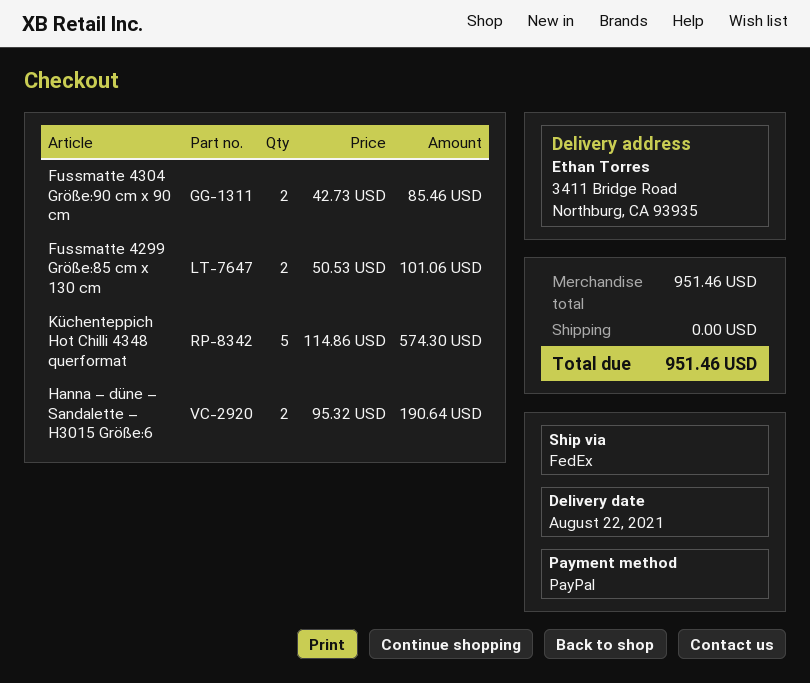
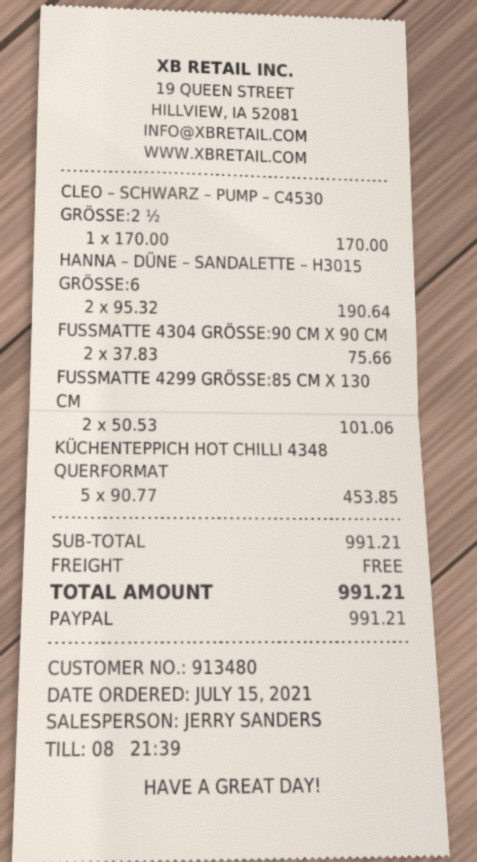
Fussmatte 4304 Größe:90 cm x 90 cm: 2 x 42.73 = 85.46 -> 2 x 37.83 = 75.66
Küchenteppich Hot Chilli 4348 querformat: 5 x 114.86 = 574.30 -> 5 x 90.77 = 453.85
CLEO – SCHWARZ – PUMP – C4530 GRÖSSE:2 ½: none -> 1 x 170.00 = 170.00
subtotal: 951.46 -> 991.21
total: 951.46 -> 991.21

